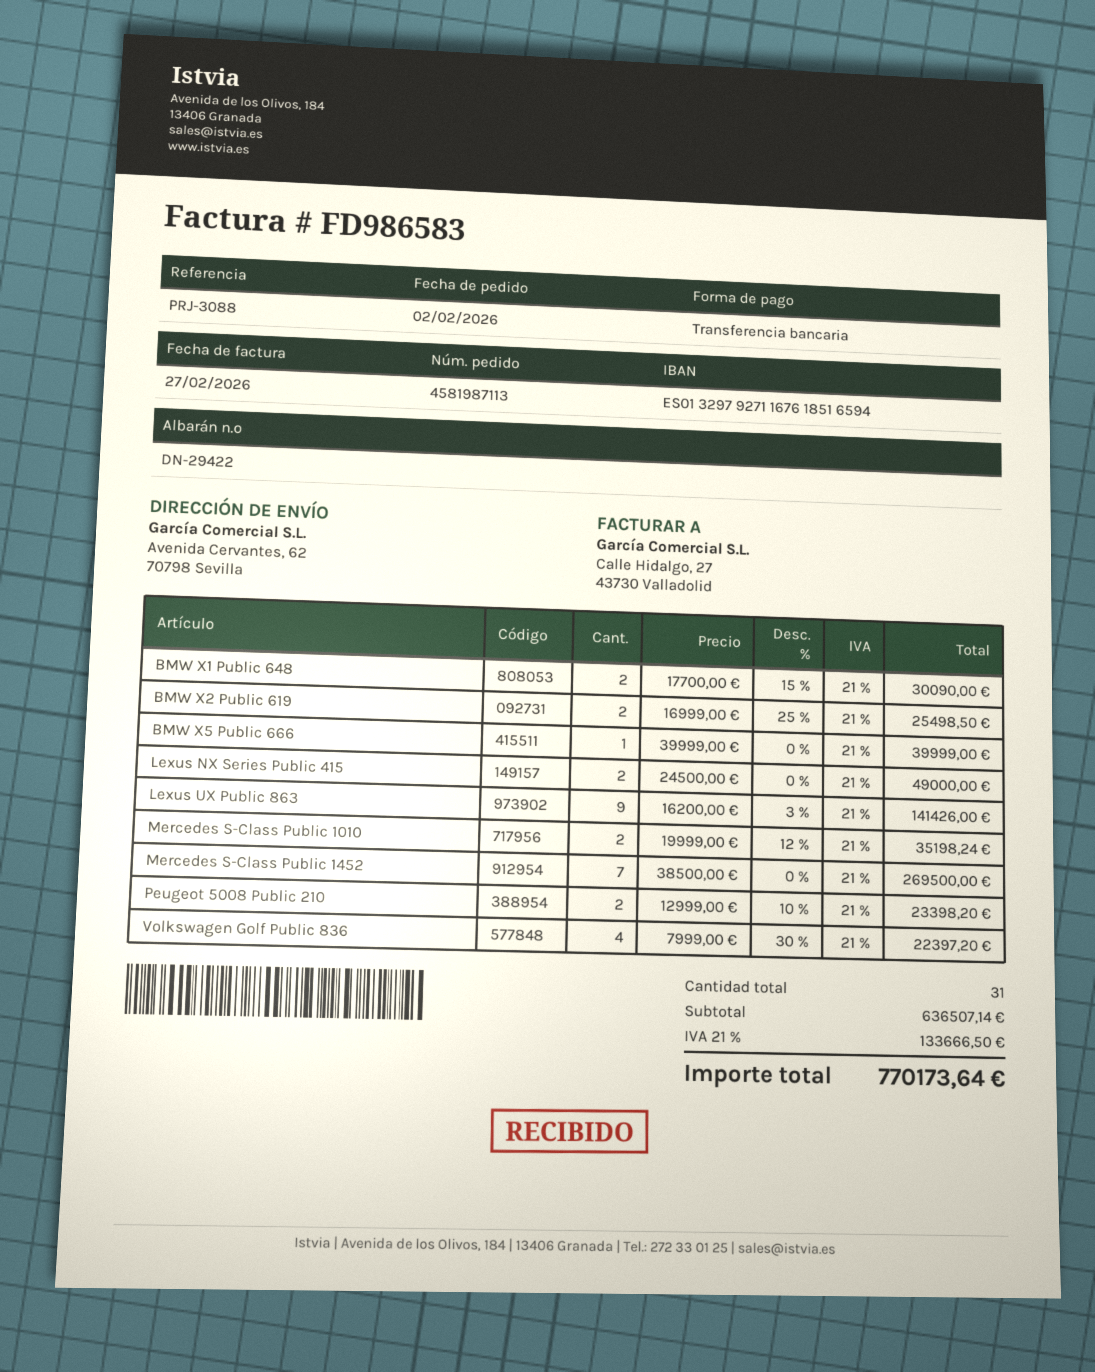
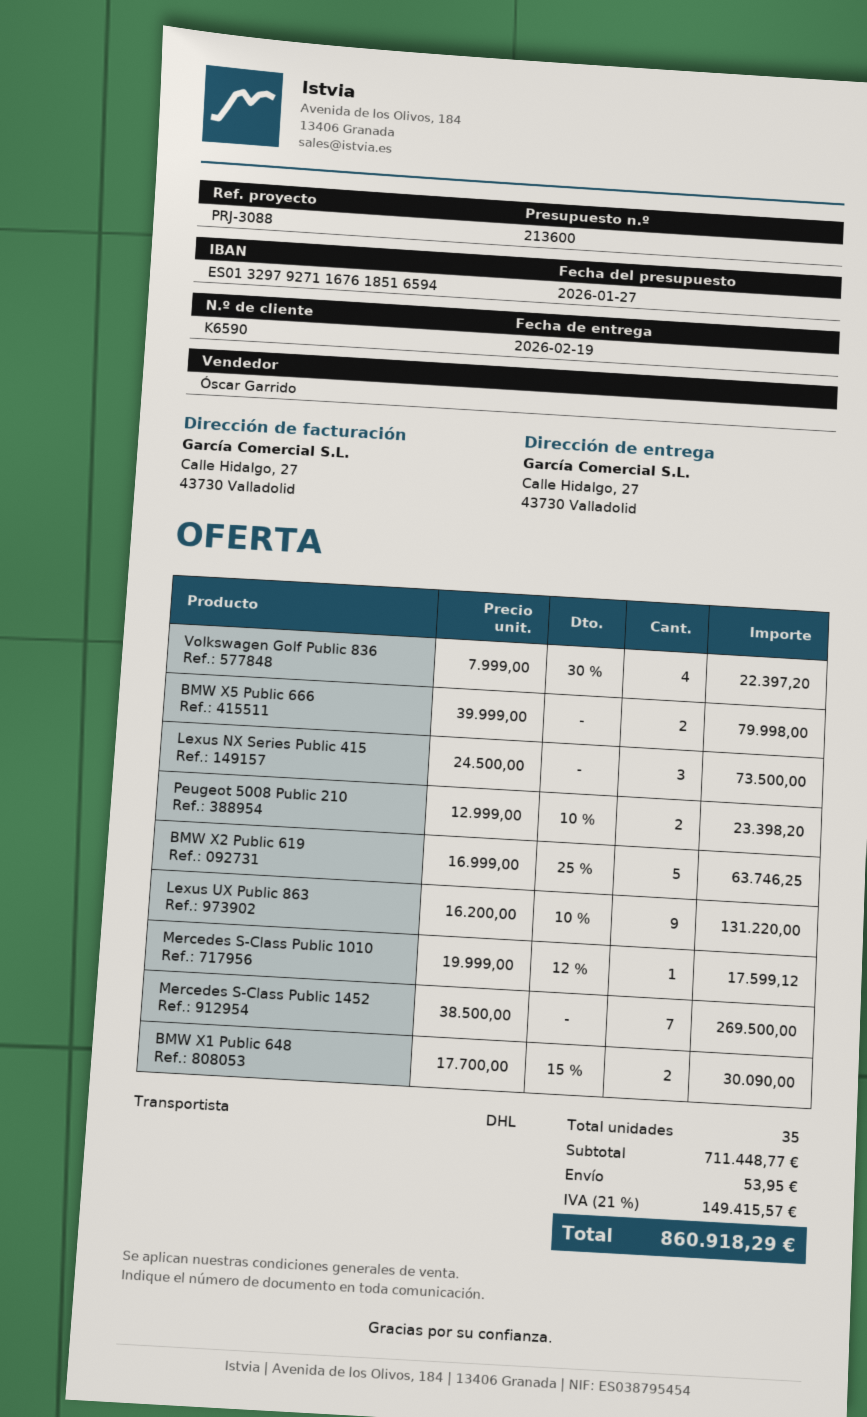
ship to: Avenida Cervantes, 62, 70798 Sevilla -> Calle Hidalgo, 27, 43730 Valladolid
BMW X2 Public 619: 2 x 16999.00 - 25% = 25498.50 -> 5 x 16999.00 - 25% = 63746.25
BMW X5 Public 666: 1 x 39999.00 = 39999.00 -> 2 x 39999.00 = 79998.00
Lexus NX Series Public 415: 2 x 24500.00 = 49000.00 -> 3 x 24500.00 = 73500.00
Lexus UX Public 863: 9 x 16200.00 - 3% = 141426.00 -> 9 x 16200.00 - 10% = 131220.00
Mercedes S-Class Public 1010: 2 x 19999.00 - 12% = 35198.24 -> 1 x 19999.00 - 12% = 17599.12
total quantity: 31 -> 35
subtotal: 636507.14 -> 711448.77
shipping: none -> 53.95
tax: 21% = 133666.50 -> 21% = 149415.57
total: 770173.64 -> 860918.29

